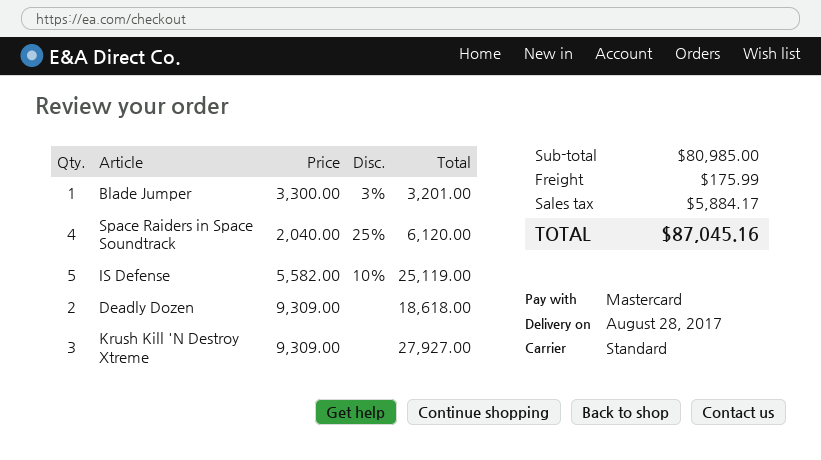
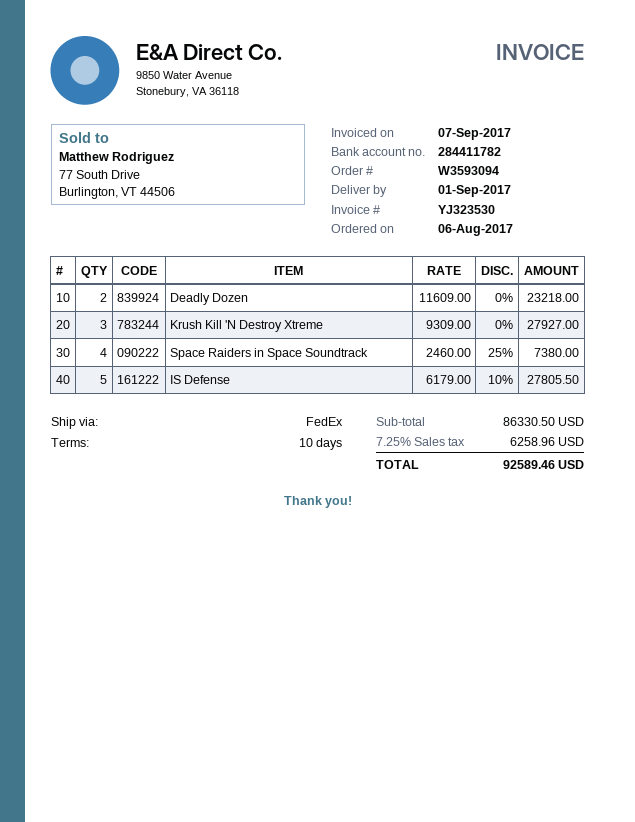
delivery date: 2017-08-28 -> 2017-09-01
shipping method: standard -> FedEx
Blade Jumper: 1 x 3300.00 - 3% = 3201.00 -> none
Space Raiders in Space Soundtrack: 4 x 2040.00 - 25% = 6120.00 -> 4 x 2460.00 - 25% = 7380.00
IS Defense: 5 x 5582.00 - 10% = 25119.00 -> 5 x 6179.00 - 10% = 27805.50
Deadly Dozen: 2 x 9309.00 = 18618.00 -> 2 x 11609.00 = 23218.00
subtotal: 80985.00 -> 86330.50
shipping: 175.99 -> none
tax: 5884.17 -> 6258.96
total: 87045.16 -> 92589.46

